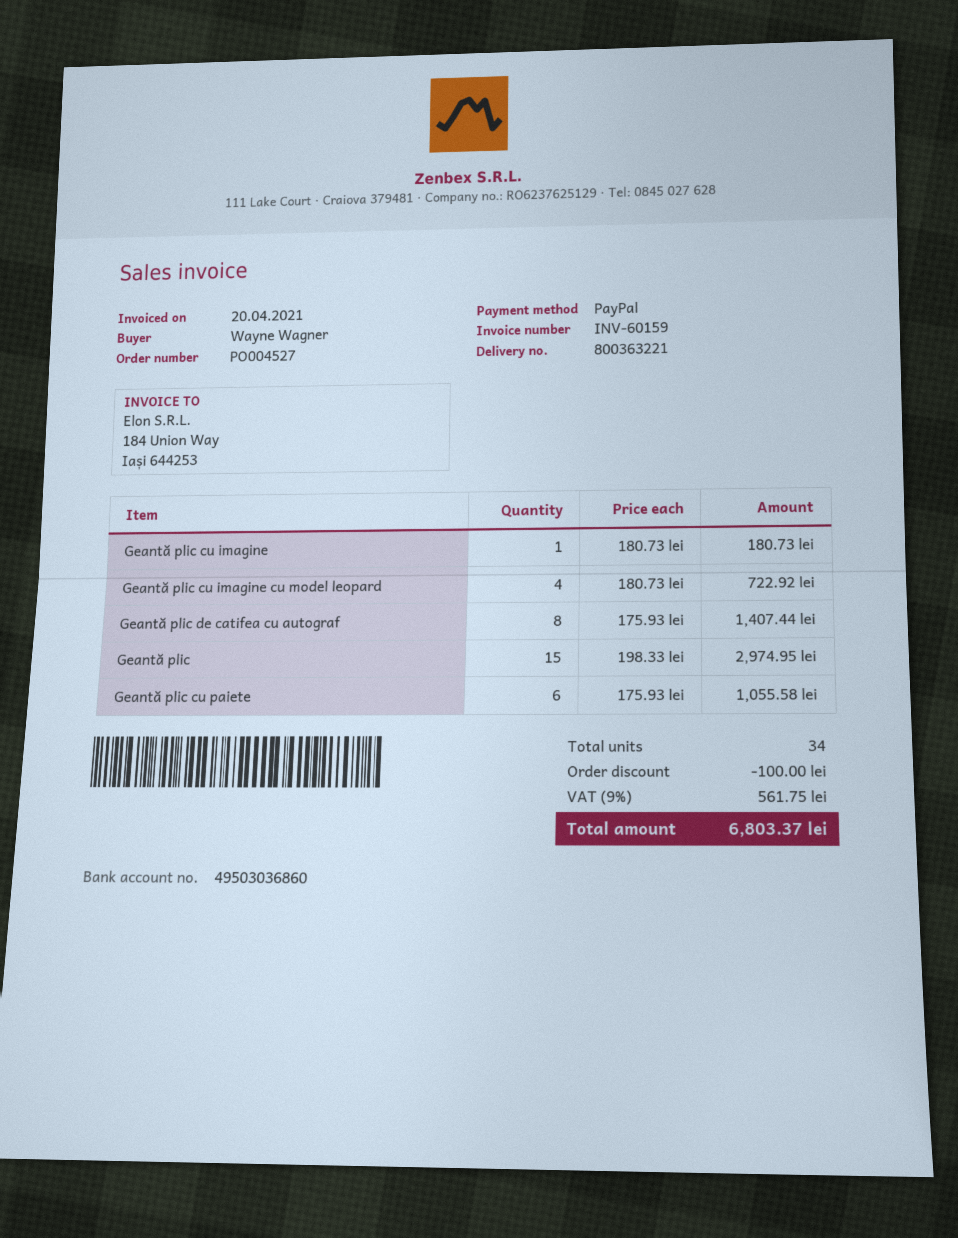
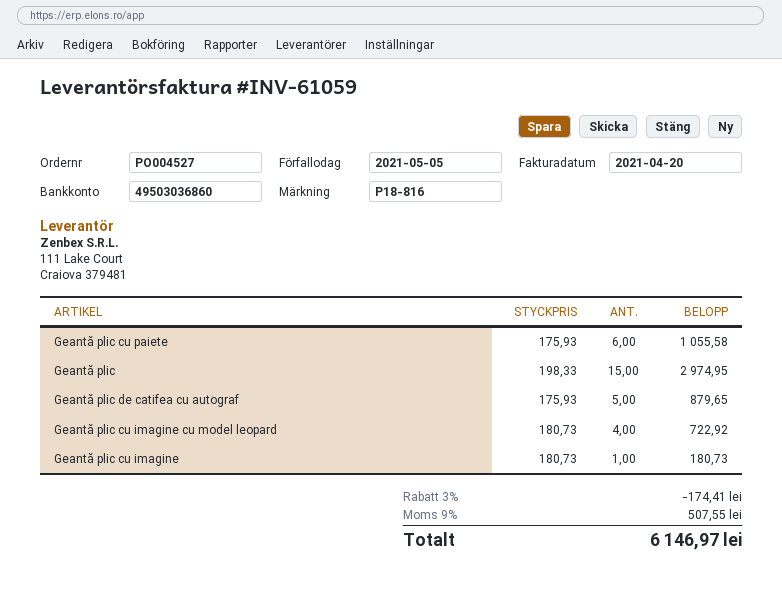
invoice number: INV-60159 -> INV-61059
Geantă plic de catifea cu autograf: 8 x 175.93 = 1407.44 -> 5 x 175.93 = 879.65
discount: 100.00 -> 174.41
tax: 9% = 561.75 -> 9% = 507.55
total: 6803.37 -> 6146.97

